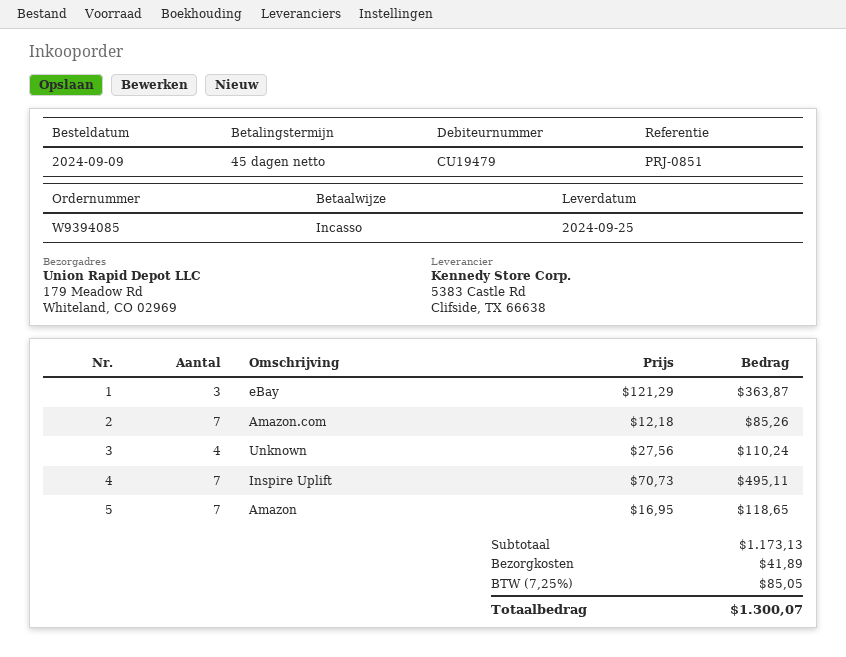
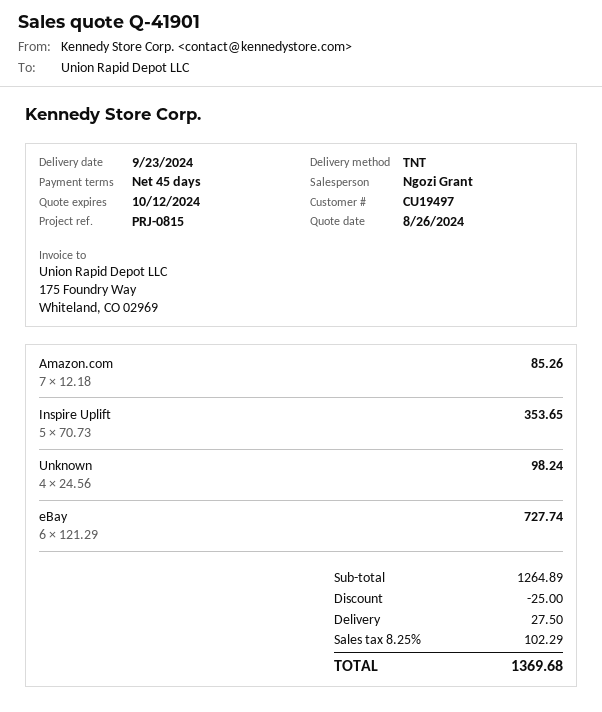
delivery date: 2024-09-25 -> 2024-09-23
customer number: CU19479 -> CU19497
reference: PRJ-0851 -> PRJ-0815
eBay: 3 x 121.29 = 363.87 -> 6 x 121.29 = 727.74
Unknown: 4 x 27.56 = 110.24 -> 4 x 24.56 = 98.24
Inspire Uplift: 7 x 70.73 = 495.11 -> 5 x 70.73 = 353.65
Amazon: 7 x 16.95 = 118.65 -> none
subtotal: 1173.13 -> 1264.89
discount: none -> 25.00
shipping: 41.89 -> 27.50
tax: 7.25% = 85.05 -> 8.25% = 102.29
total: 1300.07 -> 1369.68

